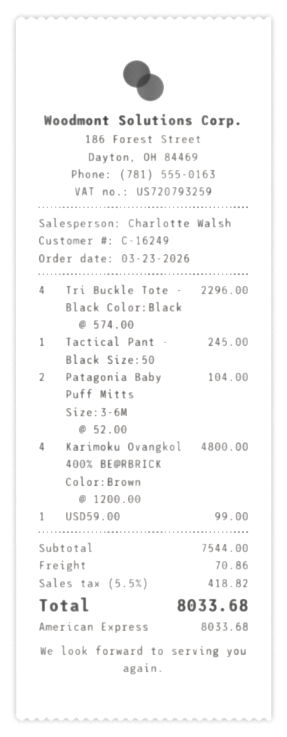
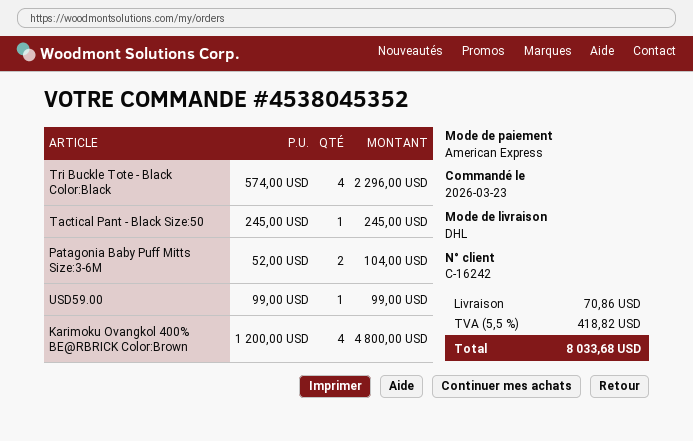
customer number: C-16249 -> C-16242

